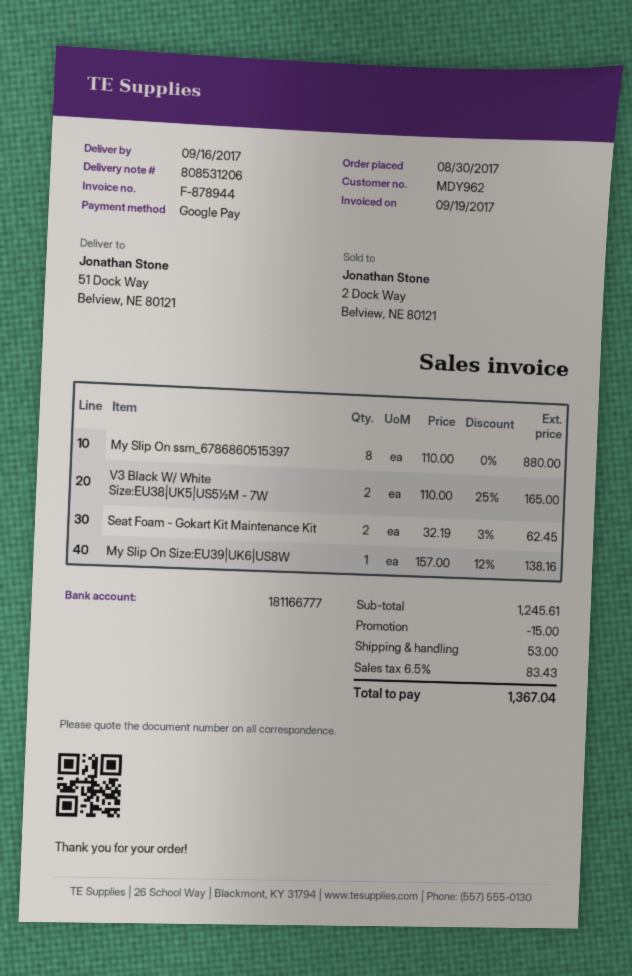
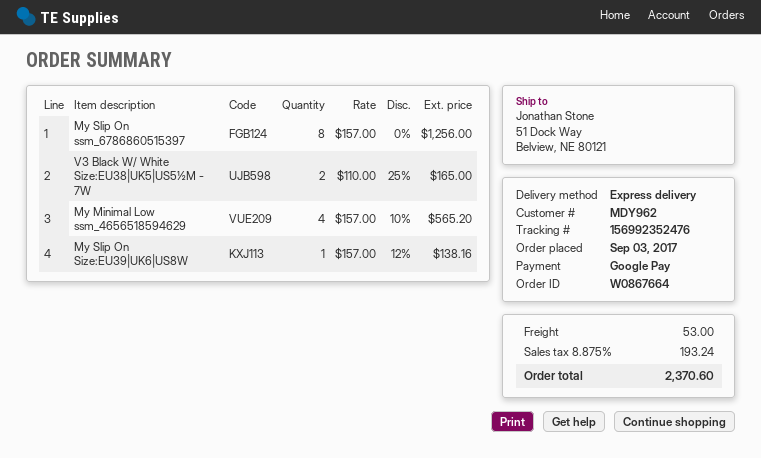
order date: 2017-08-30 -> 2017-09-03
My Slip On ssm_6786860515397: 8 x 110.00 = 880.00 -> 8 x 157.00 = 1256.00
Seat Foam - Gokart Kit Maintenance Kit: 2 x 32.19 - 3% = 62.45 -> none
My Minimal Low ssm_4656518594629: none -> 4 x 157.00 - 10% = 565.20
discount: 15.00 -> none
tax: 6.5% = 83.43 -> 8.875% = 193.24
total: 1367.04 -> 2370.60

